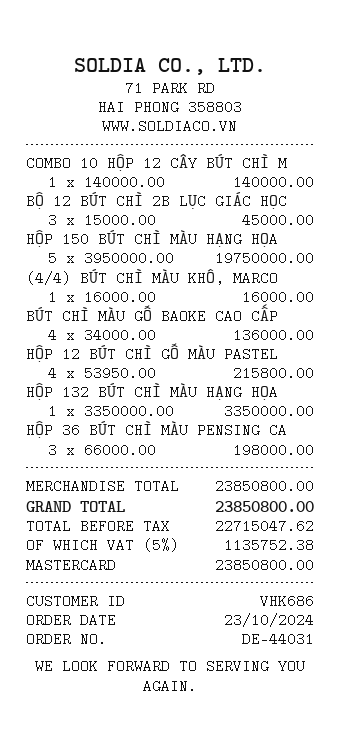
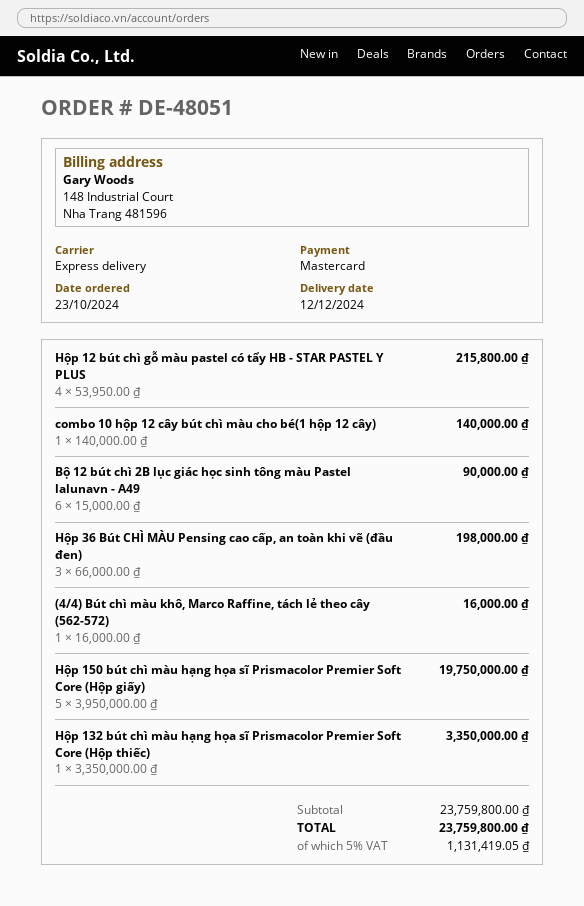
order number: DE-44031 -> DE-48051
BỘ 12 BÚT CHÌ 2B LỤC GIÁC HỌC: 3 x 15000.00 = 45000.00 -> 6 x 15000.00 = 90000.00
BÚT CHÌ MÀU GỖ BAOKE CAO CẤP: 4 x 34000.00 = 136000.00 -> none
subtotal: 23850800.00 -> 23759800.00
tax: 5% = 1135752.38 -> 5% = 1131419.05
total: 23850800.00 -> 23759800.00

